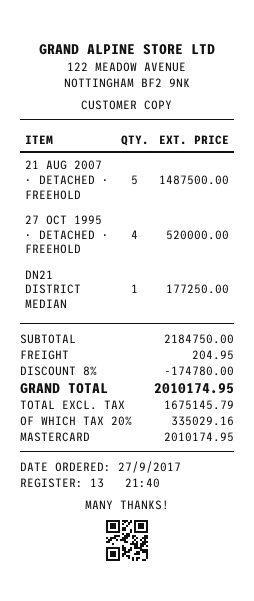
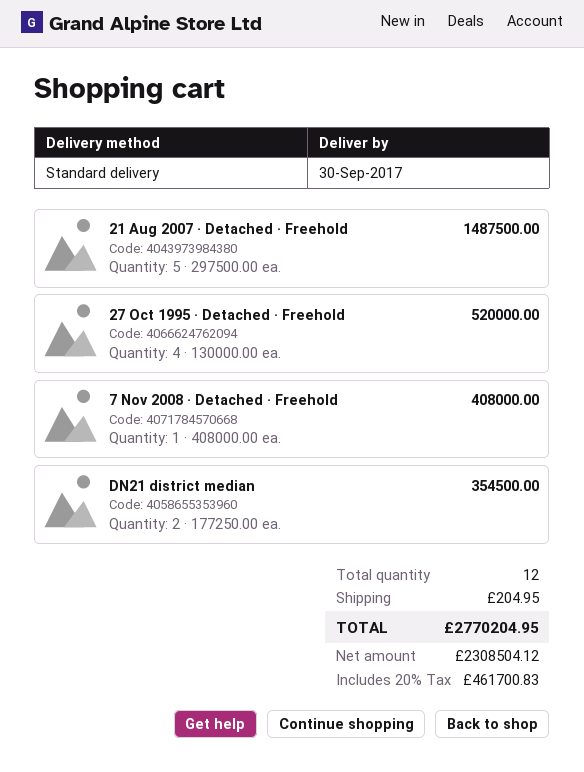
DN21 DISTRICT MEDIAN: 1 for 177250.00 -> 2 for 354500.00
7 Nov 2008 · Detached · Freehold: none -> 1 for 408000.00
discount: 8% = 174780.00 -> none
net: 1675145.79 -> 2308504.12
tax: 20% = 335029.16 -> 20% = 461700.83
total: 2010174.95 -> 2770204.95

